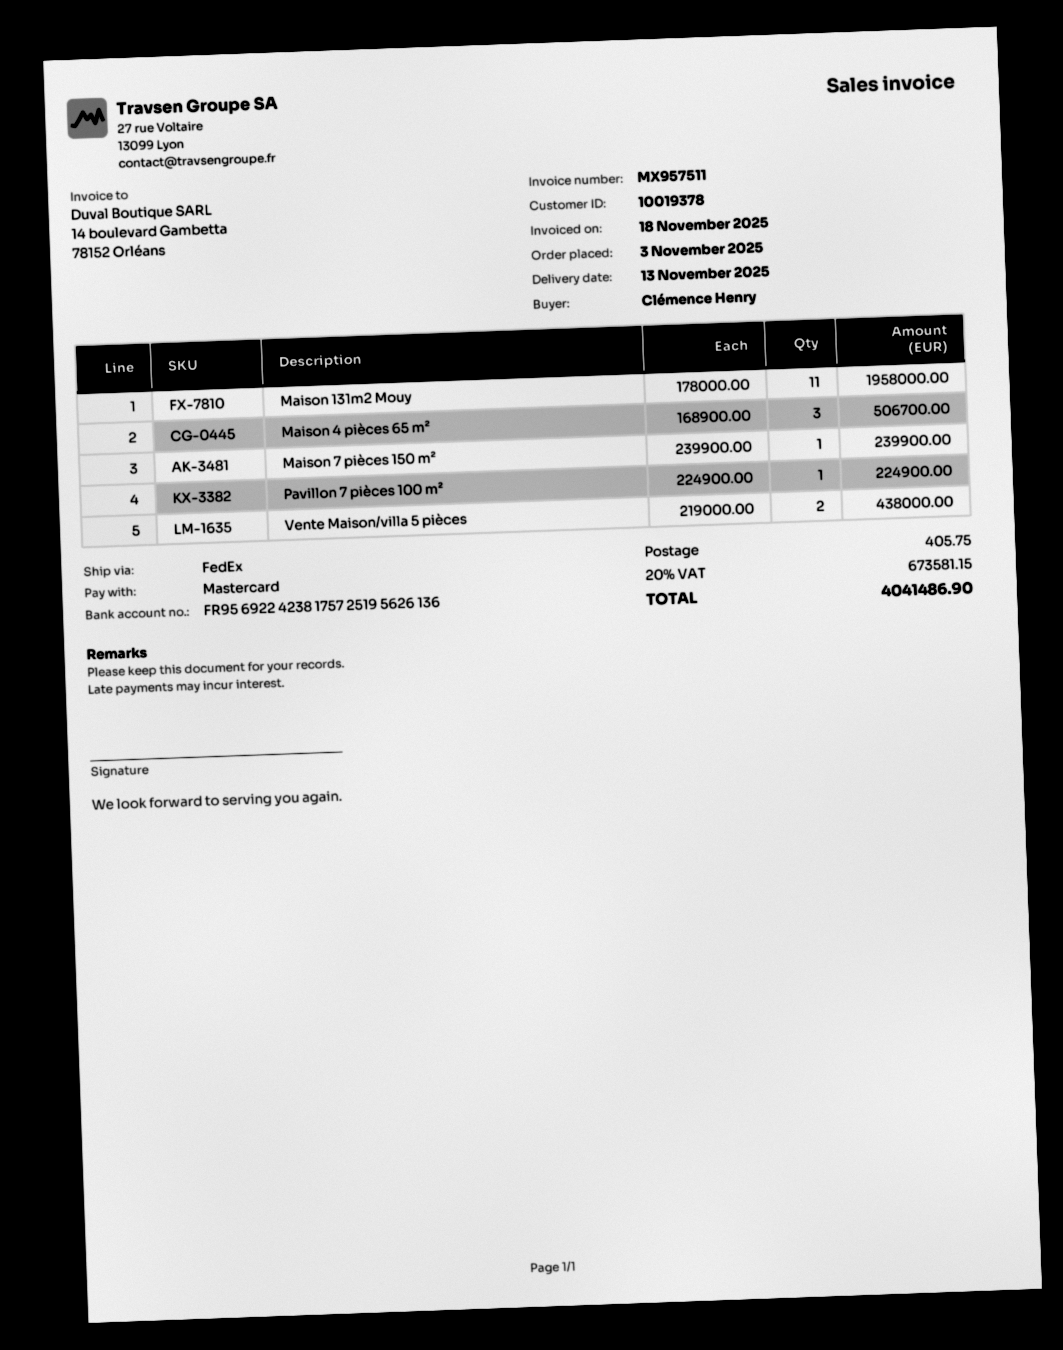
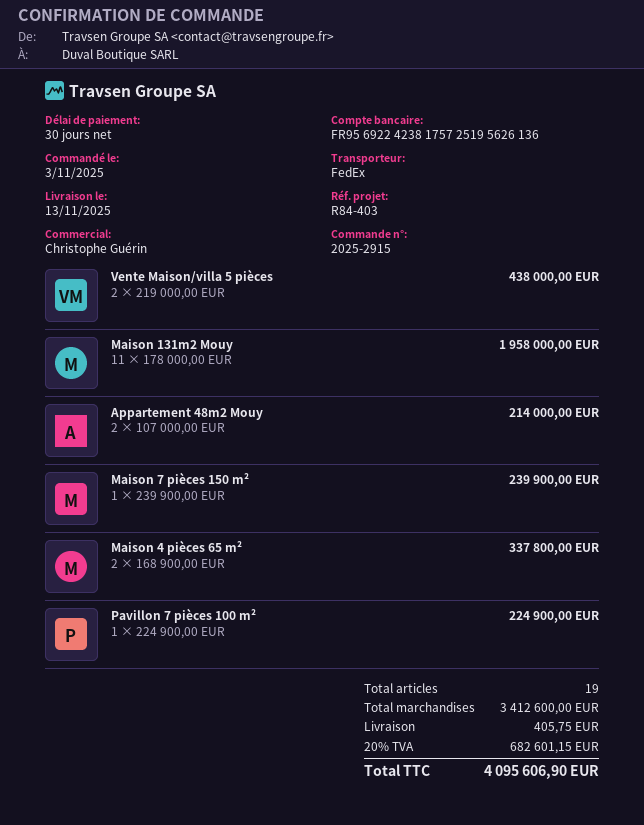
Maison 4 pièces 65 m²: 3 x 168900.00 = 506700.00 -> 2 x 168900.00 = 337800.00
Appartement 48m2 Mouy: none -> 2 x 107000.00 = 214000.00
tax: 20% = 673581.15 -> 20% = 682601.15
total: 4041486.90 -> 4095606.90

